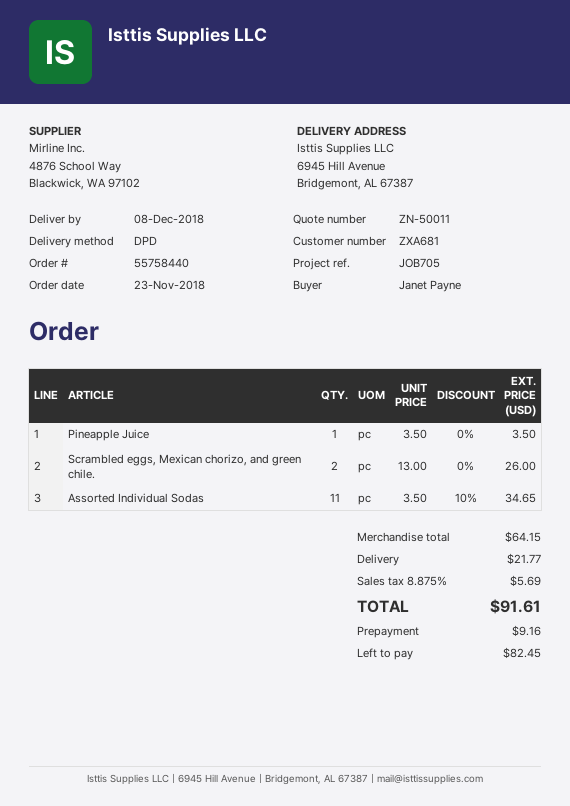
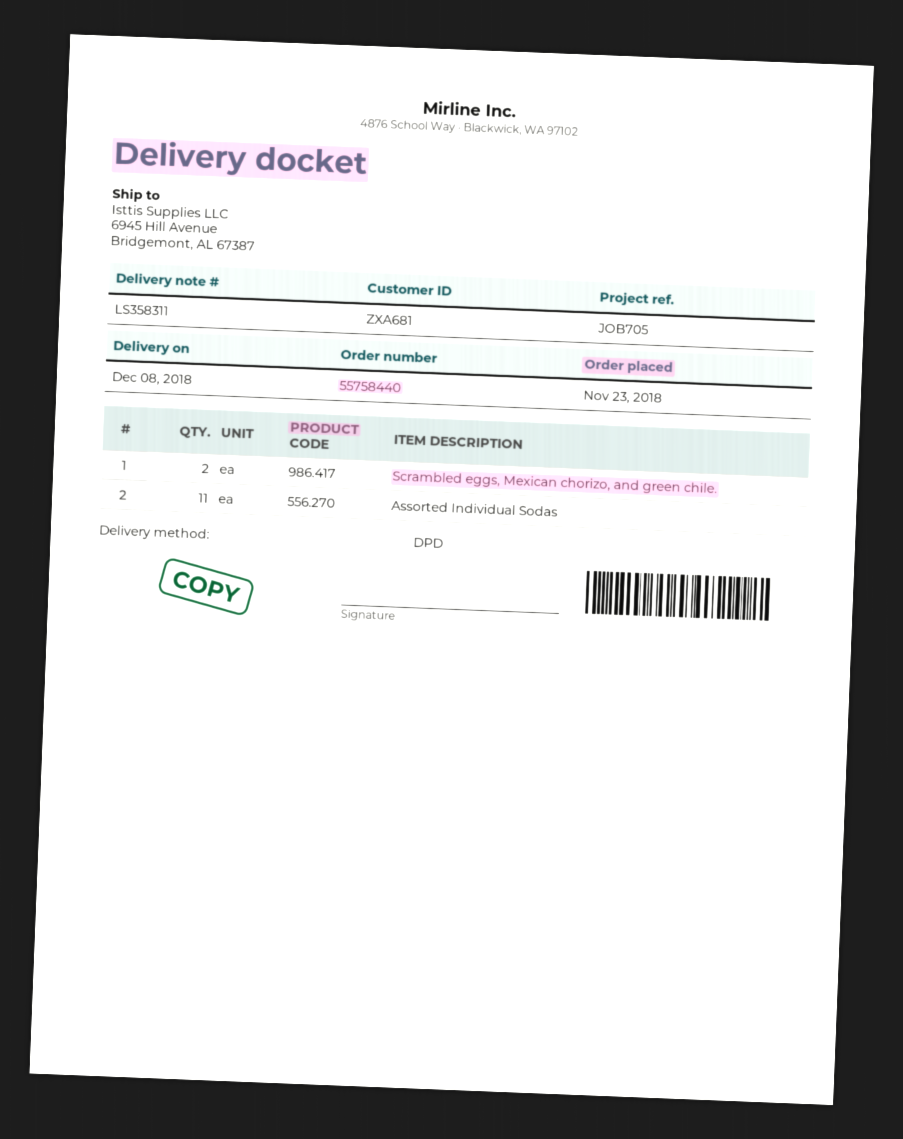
Pineapple Juice: 1 -> none

